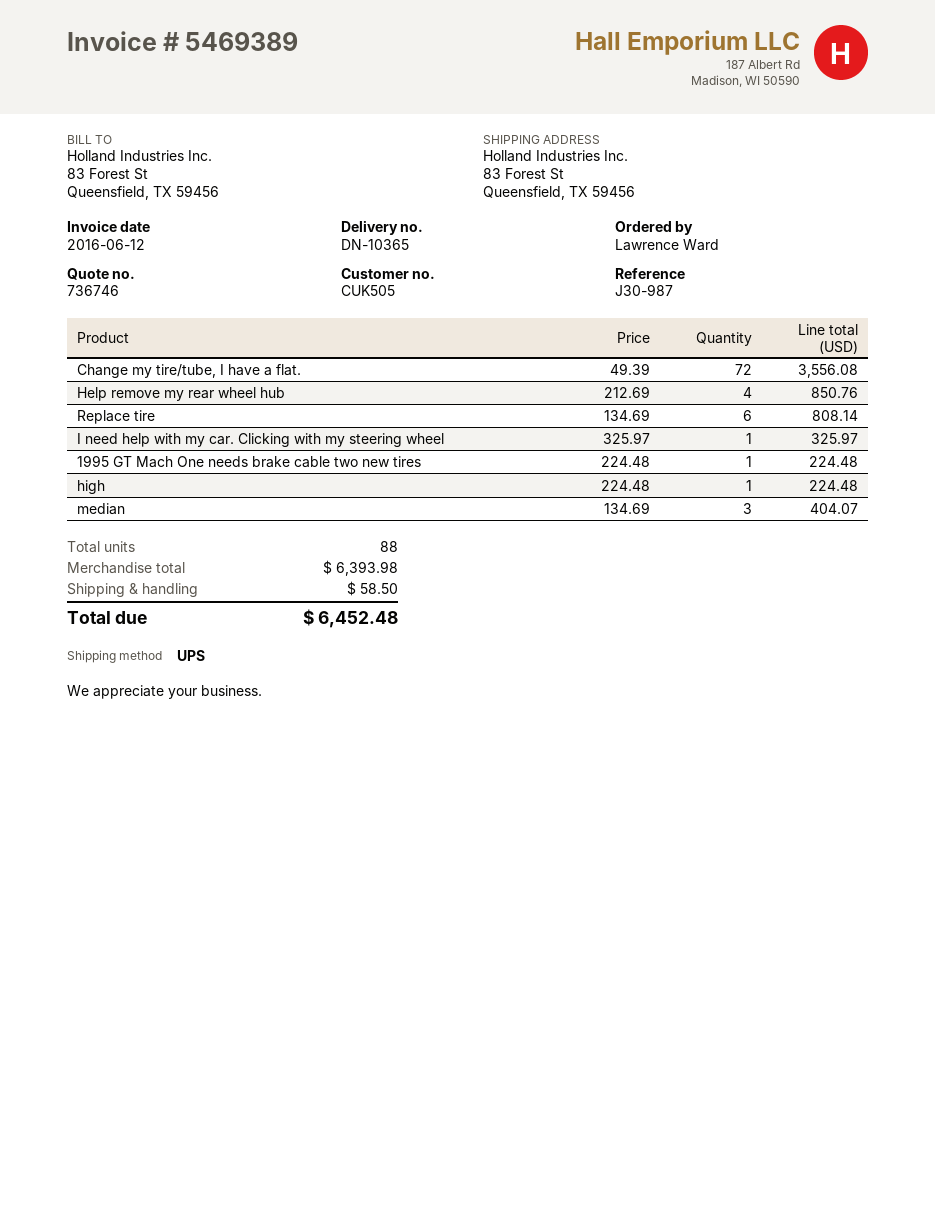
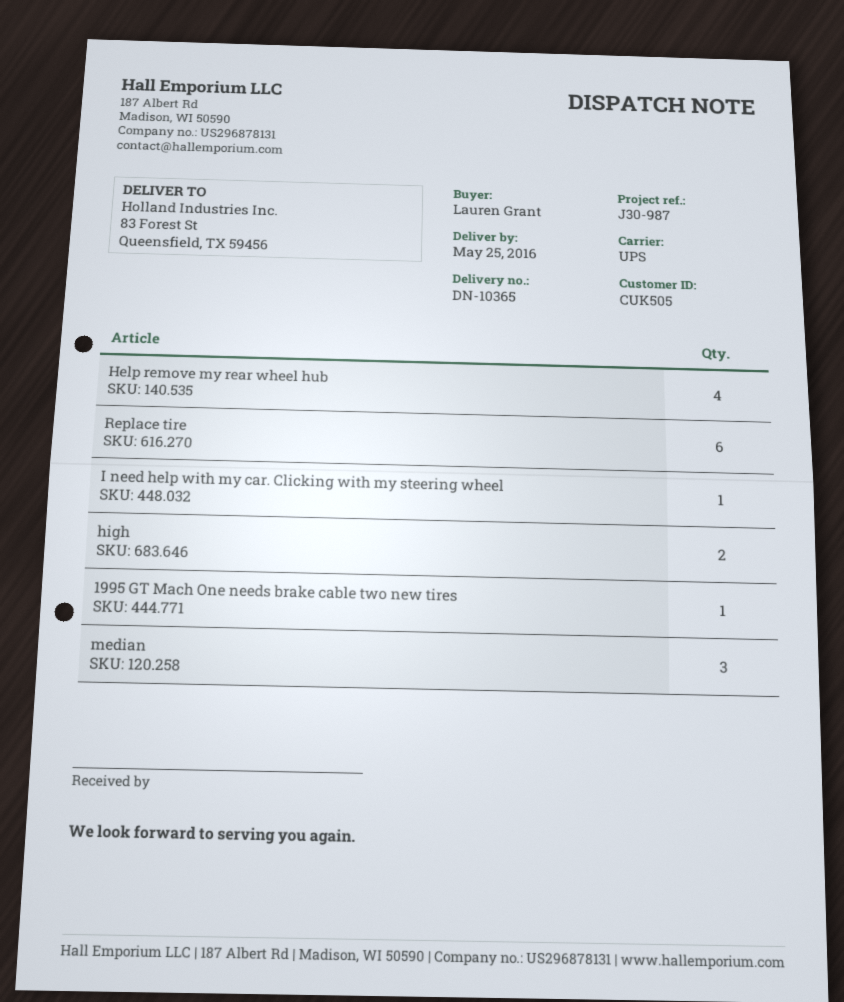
ordered by: Lawrence Ward -> Lauren Grant
Change my tire/tube, I have a flat.: 72 -> none
high: 1 -> 2

